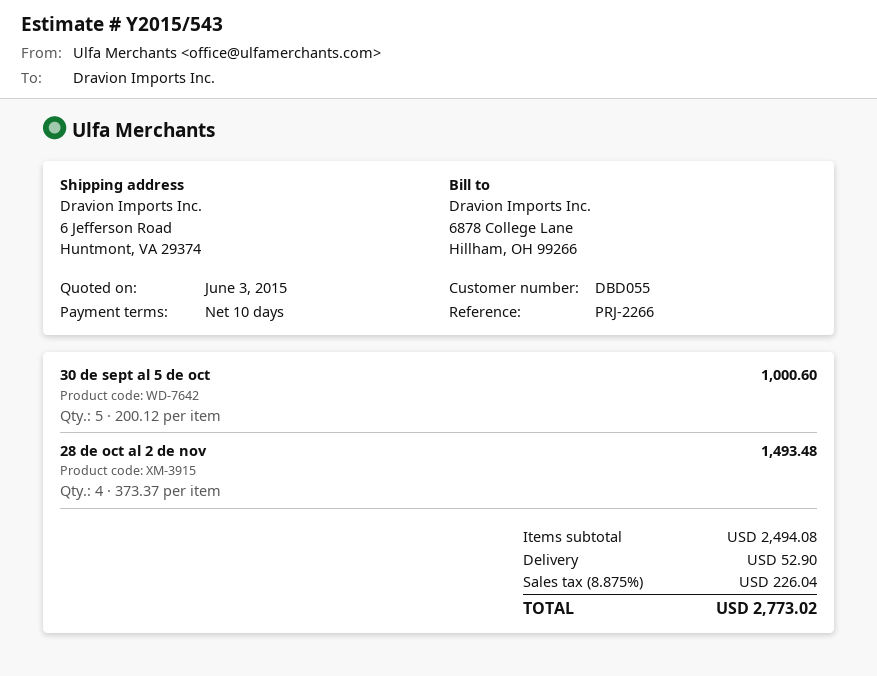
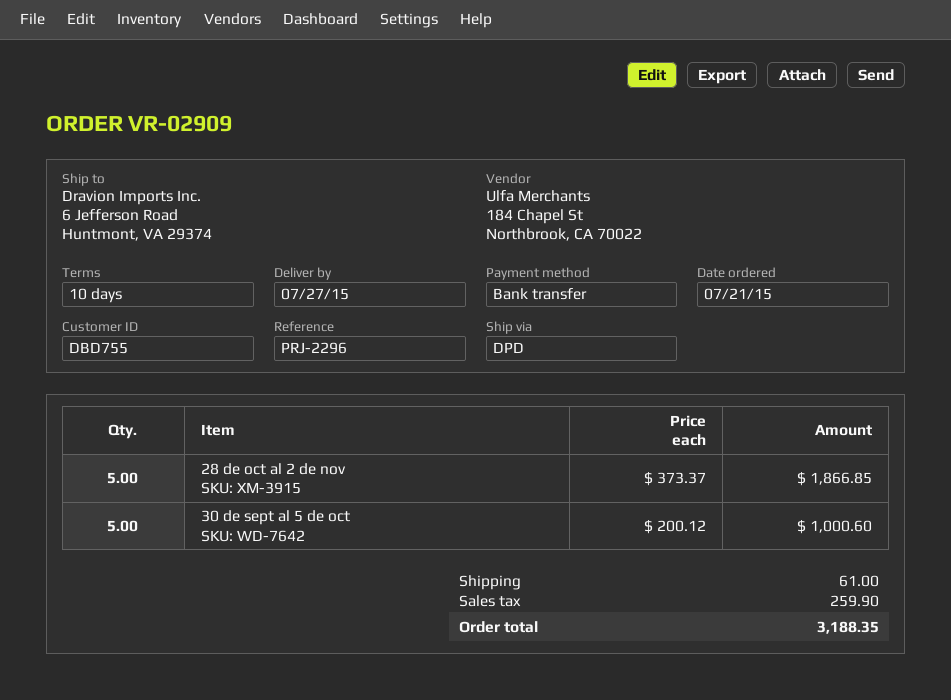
customer number: DBD055 -> DBD755
reference: PRJ-2266 -> PRJ-2296
28 de oct al 2 de nov: 4 x 373.37 = 1493.48 -> 5 x 373.37 = 1866.85
shipping: 52.90 -> 61.00
tax: 226.04 -> 259.90
total: 2773.02 -> 3188.35

